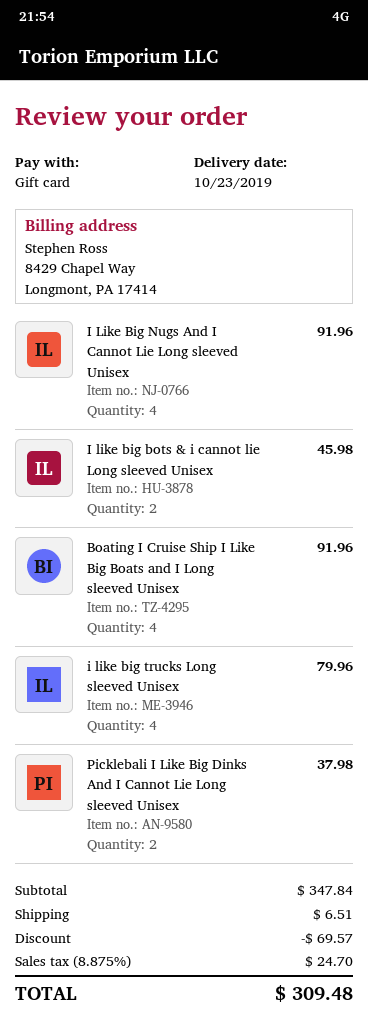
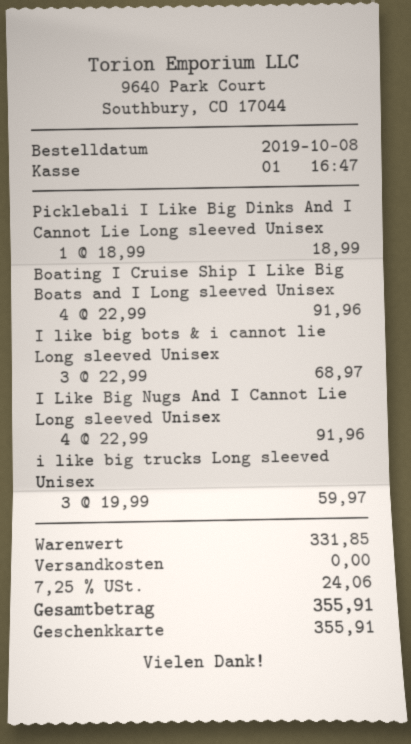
I like big bots & i cannot lie Long sleeved Unisex: 2 for 45.98 -> 3 for 68.97
i like big trucks Long sleeved Unisex: 4 for 79.96 -> 3 for 59.97
Picklebali I Like Big Dinks And I Cannot Lie Long sleeved Unisex: 2 for 37.98 -> 1 for 18.99
subtotal: 347.84 -> 331.85
discount: 69.57 -> none
shipping: 6.51 -> 0.00
tax: 8.875% = 24.70 -> 7.25% = 24.06
total: 309.48 -> 355.91

